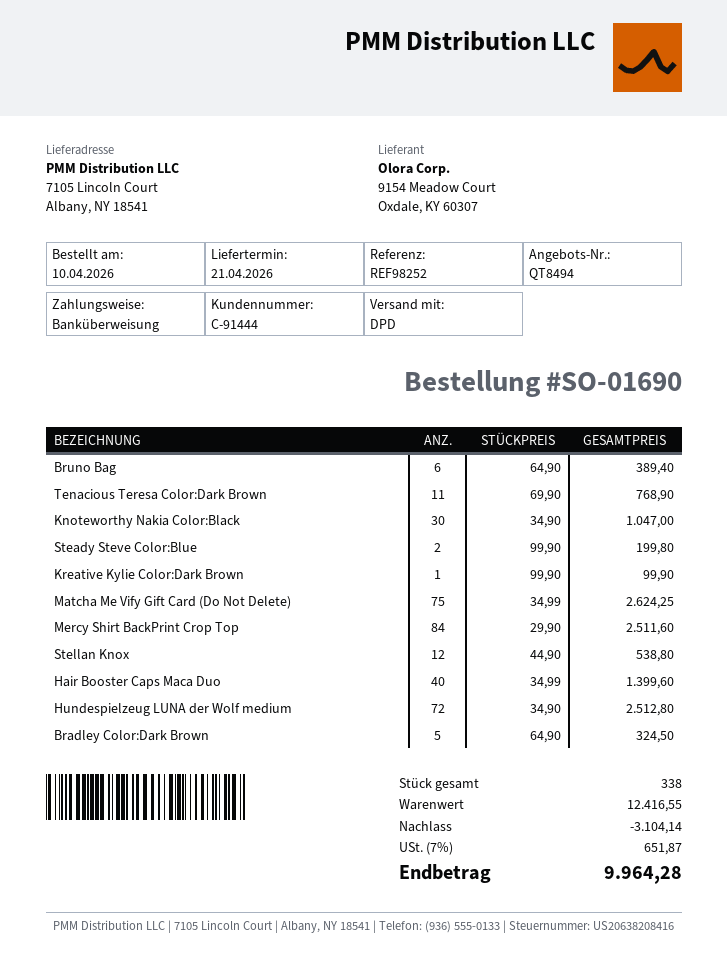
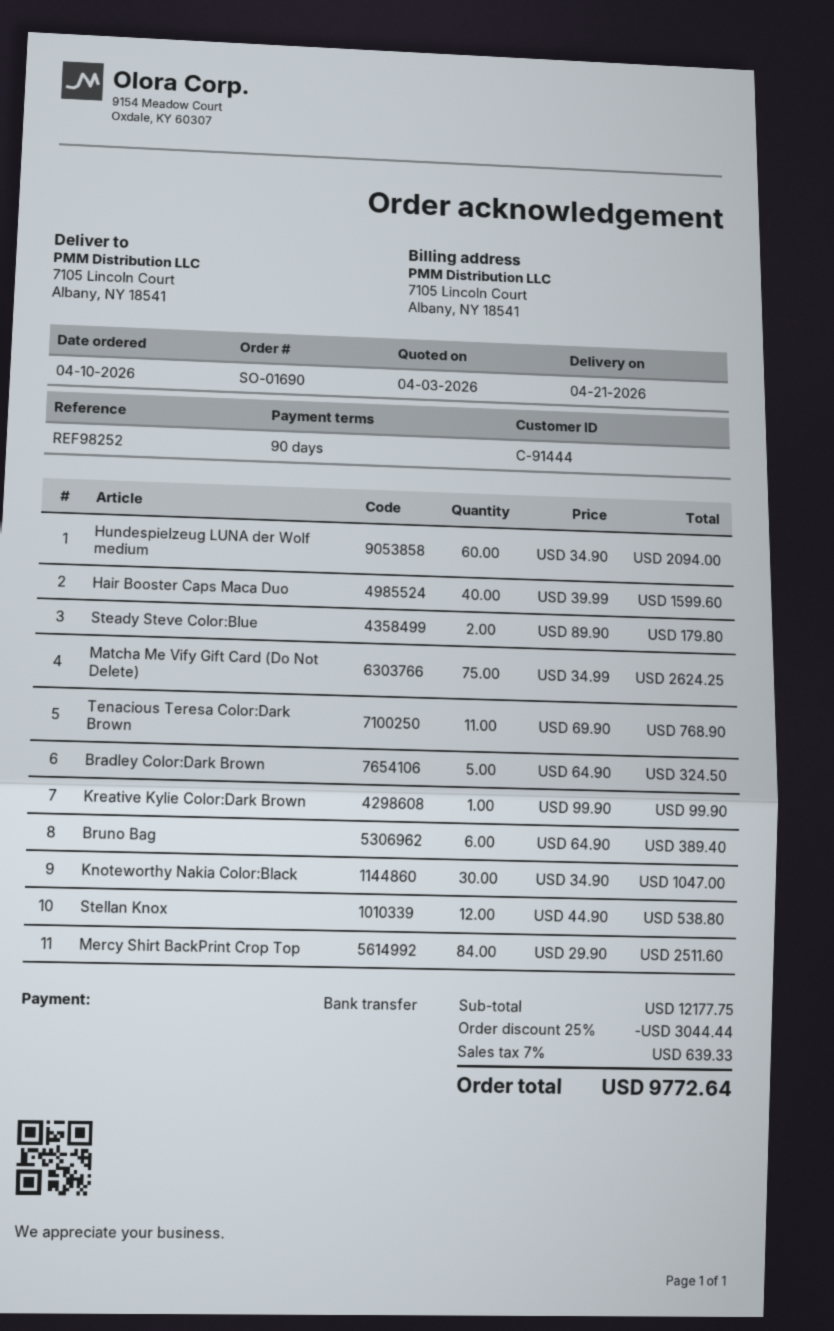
Steady Steve Color:Blue: 2 x 99.90 = 199.80 -> 2 x 89.90 = 179.80
Hair Booster Caps Maca Duo: 40 x 34.99 = 1399.60 -> 40 x 39.99 = 1599.60
Hundespielzeug LUNA der Wolf medium: 72 x 34.90 = 2512.80 -> 60 x 34.90 = 2094.00
subtotal: 12416.55 -> 12177.75
discount: 3104.14 -> 3044.44
tax: 7% = 651.87 -> 7% = 639.33
total: 9964.28 -> 9772.64

